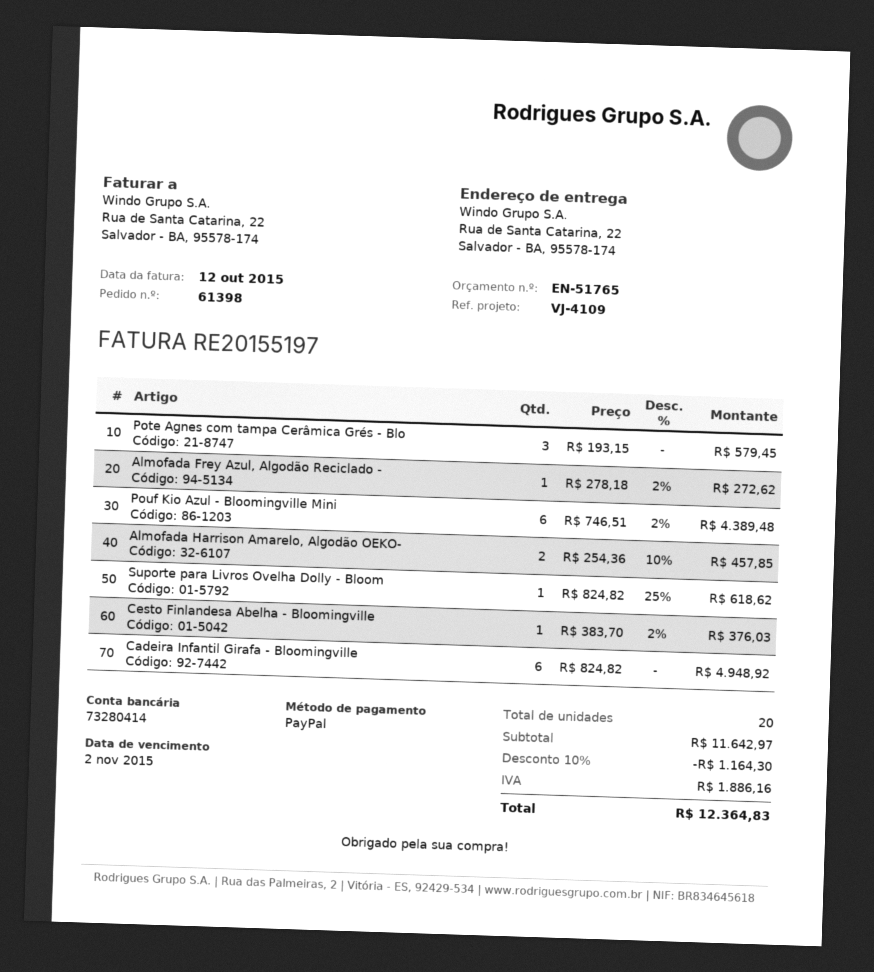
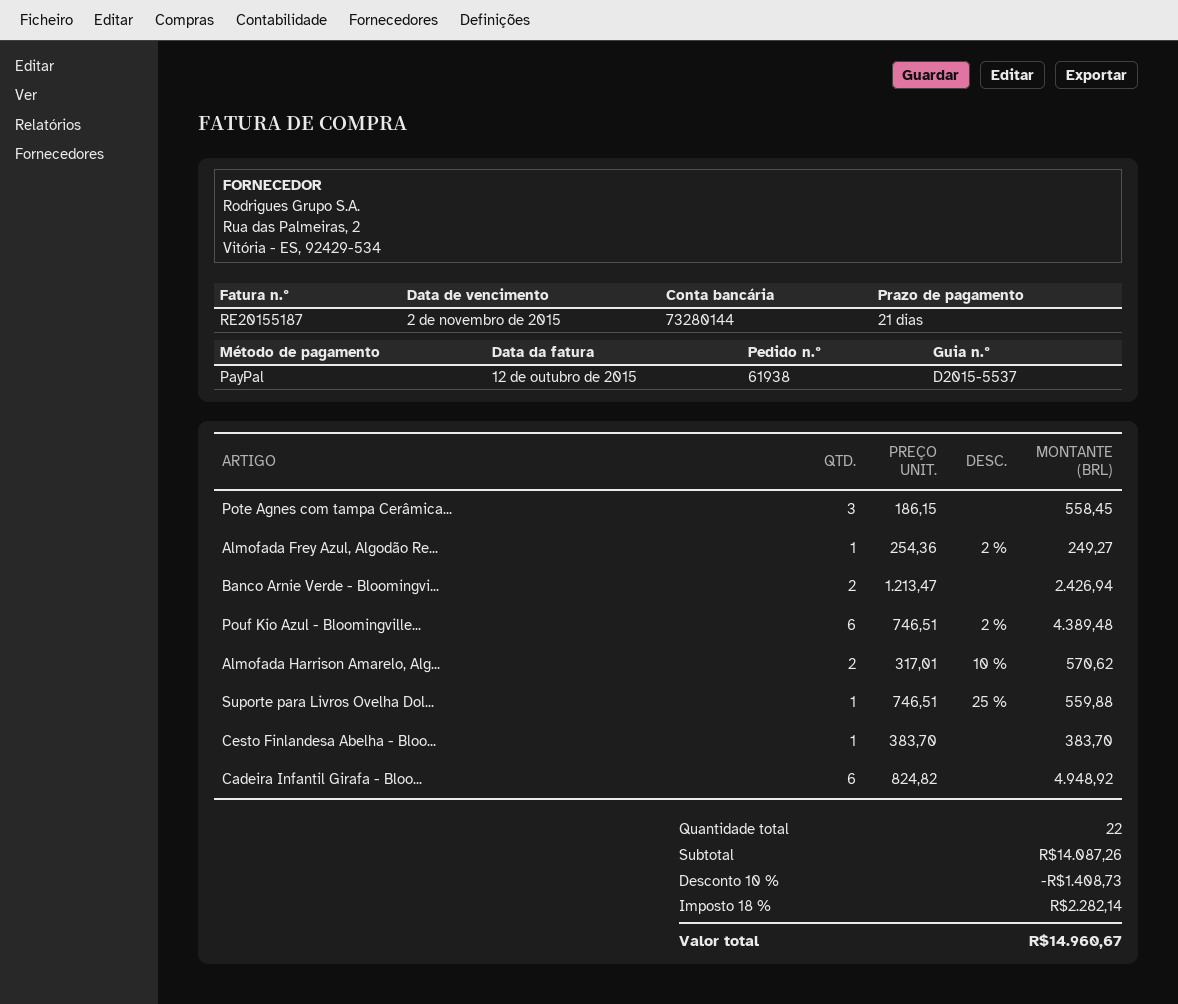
order number: 61398 -> 61938
invoice number: RE20155197 -> RE20155187
bank account: 73280414 -> 73280144
Pote Agnes com tampa Cerâmica Grés - Blo: 3 x 193.15 = 579.45 -> 3 x 186.15 = 558.45
Almofada Frey Azul, Algodão Reciclado -: 1 x 278.18 - 2% = 272.62 -> 1 x 254.36 - 2% = 249.27
Almofada Harrison Amarelo, Algodão OEKO-: 2 x 254.36 - 10% = 457.85 -> 2 x 317.01 - 10% = 570.62
Suporte para Livros Ovelha Dolly - Bloom: 1 x 824.82 - 25% = 618.62 -> 1 x 746.51 - 25% = 559.88
Cesto Finlandesa Abelha - Bloomingville: 1 x 383.70 - 2% = 376.03 -> 1 x 383.70 = 383.70
Banco Arnie Verde - Bloomingvi...: none -> 2 x 1213.47 = 2426.94
total quantity: 20 -> 22
subtotal: 11642.97 -> 14087.26
discount: 10% = 1164.30 -> 10% = 1408.73
tax: 1886.16 -> 2282.14
total: 12364.83 -> 14960.67

